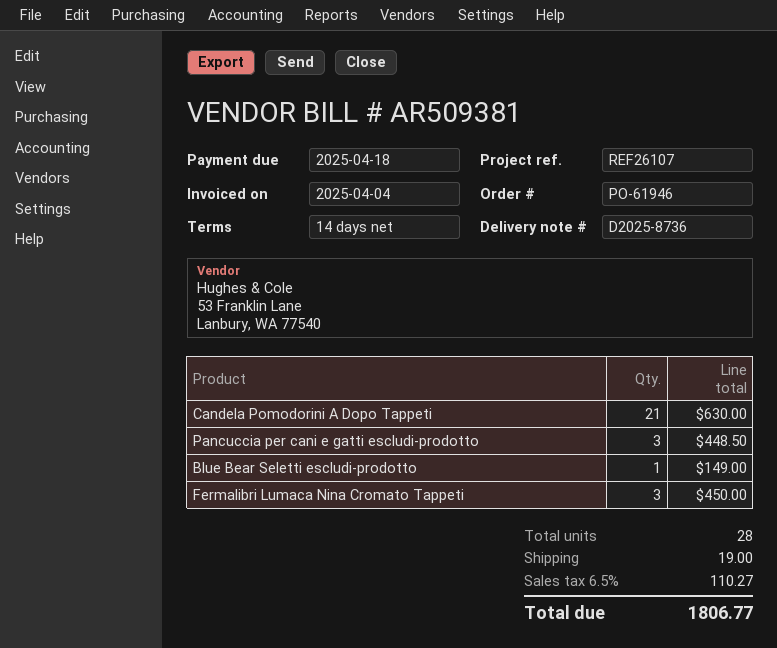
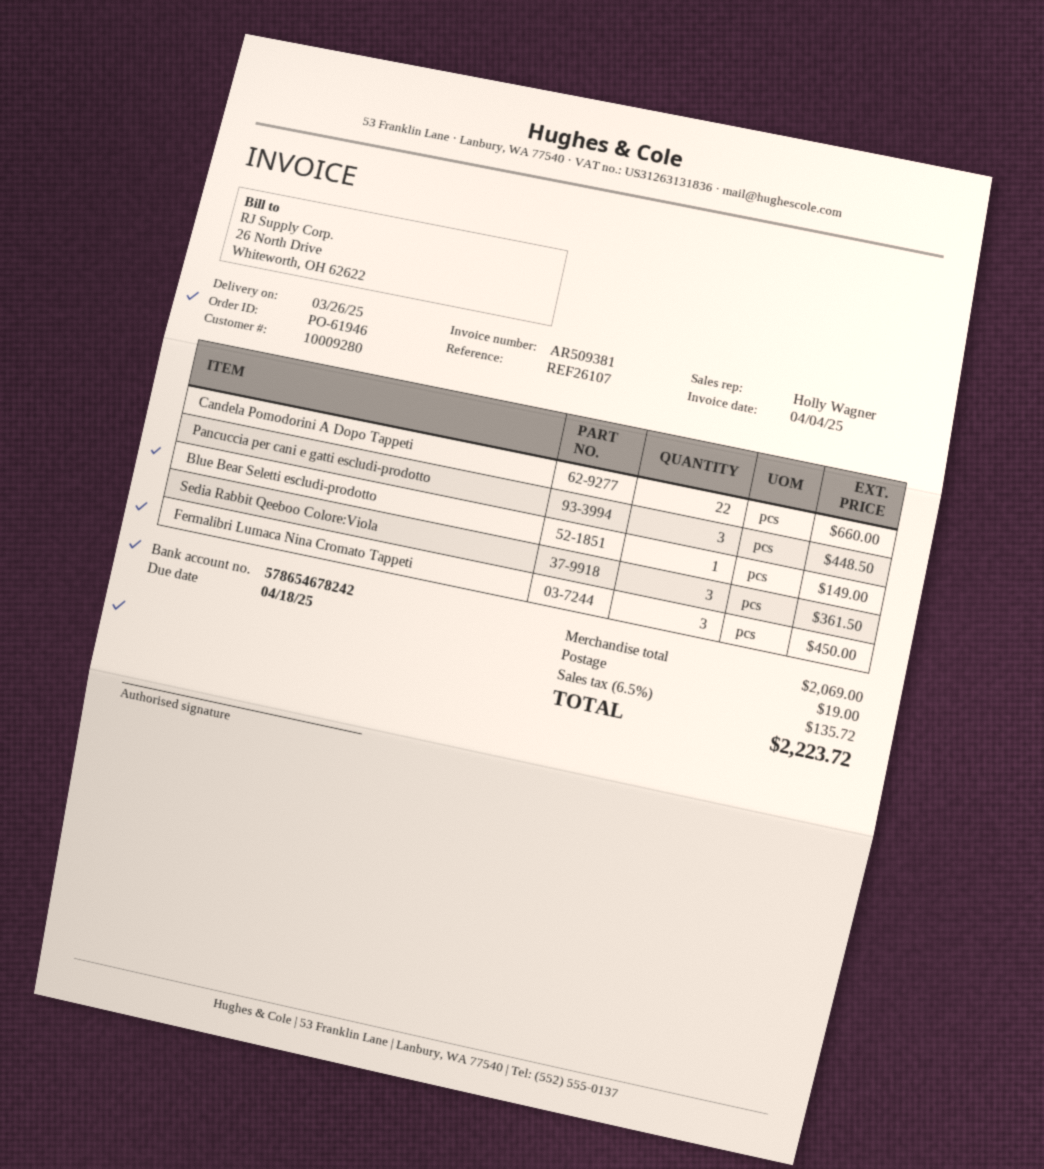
Candela Pomodorini A Dopo Tappeti: 21 for 630.00 -> 22 for 660.00
Sedia Rabbit Qeeboo Colore:Viola: none -> 3 for 361.50
tax: 6.5% = 110.27 -> 6.5% = 135.72
total: 1806.77 -> 2223.72

